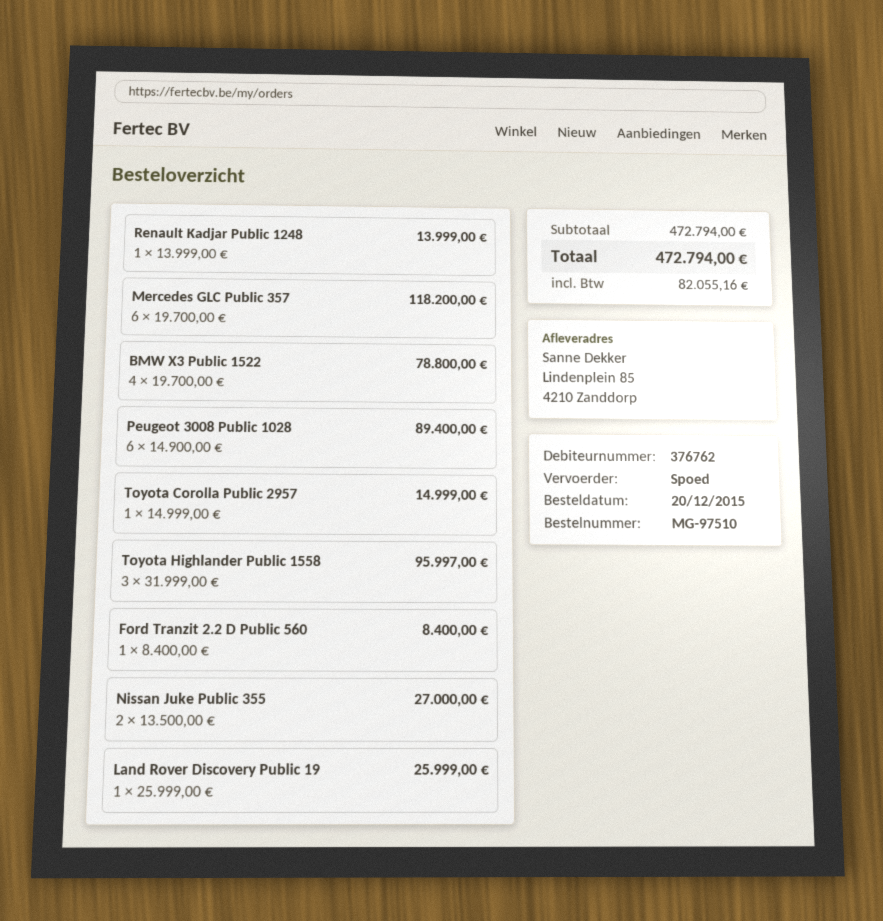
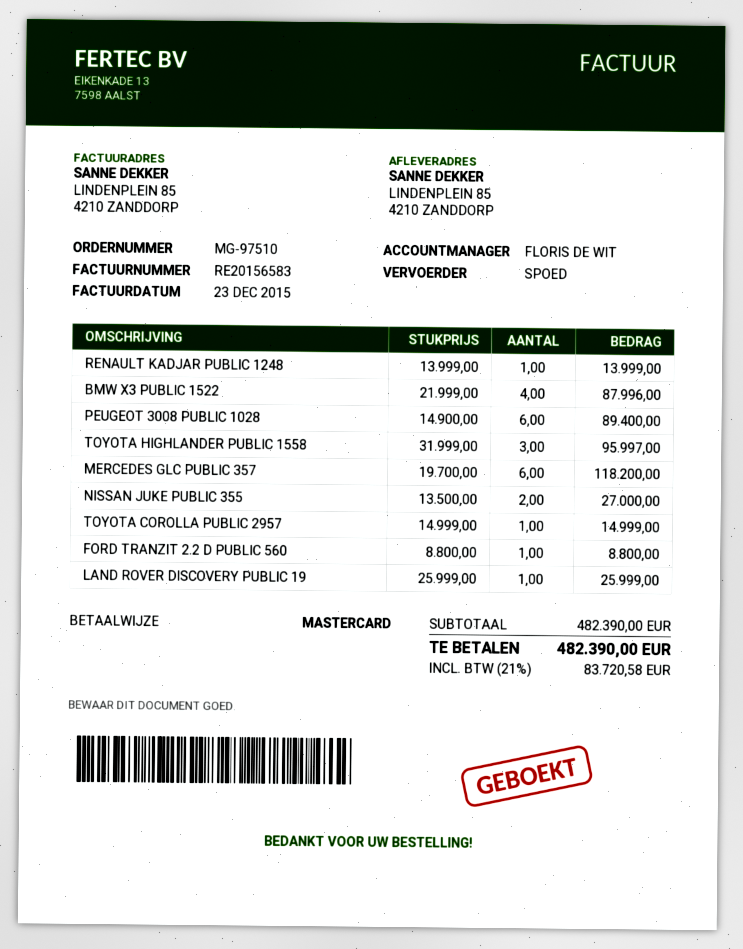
BMW X3 Public 1522: 4 x 19700.00 = 78800.00 -> 4 x 21999.00 = 87996.00
Ford Tranzit 2.2 D Public 560: 1 x 8400.00 = 8400.00 -> 1 x 8800.00 = 8800.00
subtotal: 472794.00 -> 482390.00
tax: 82055.16 -> 83720.58
total: 472794.00 -> 482390.00

